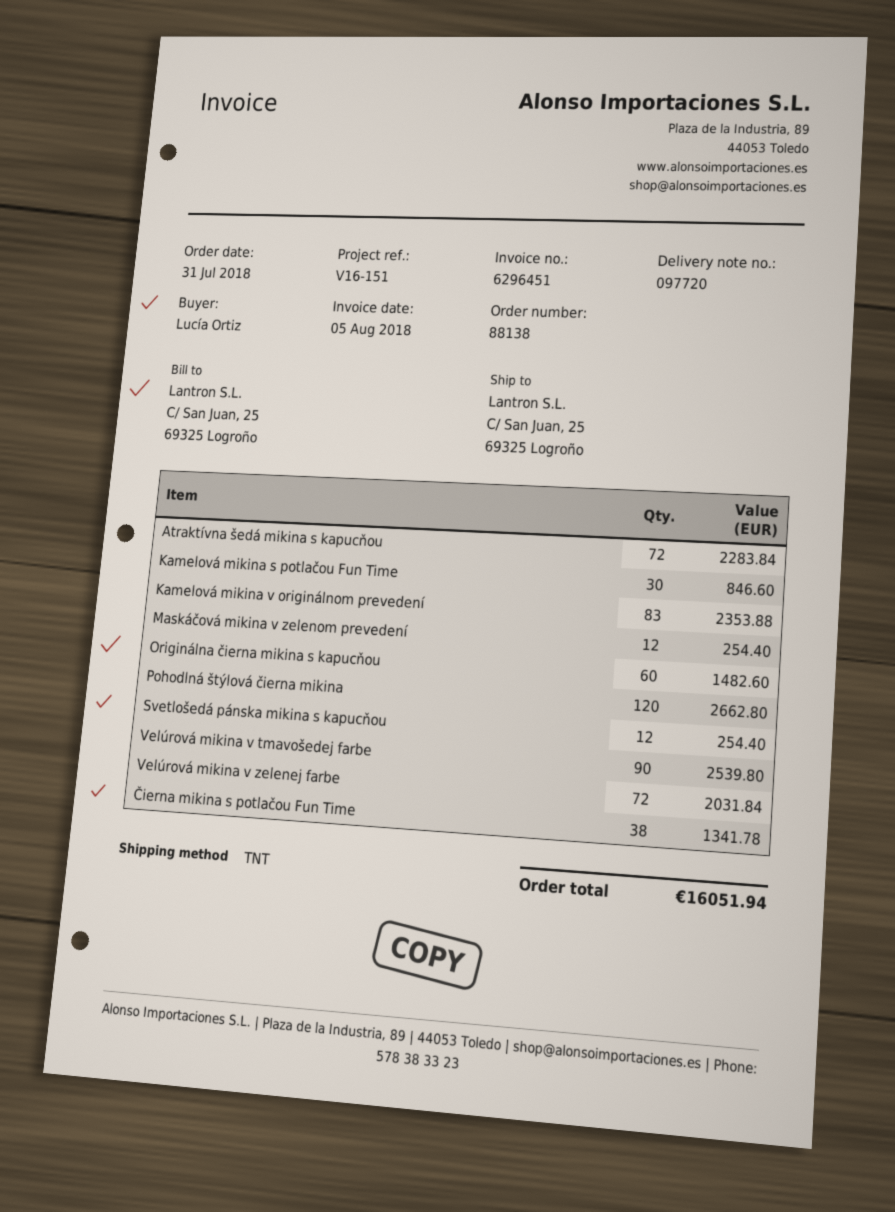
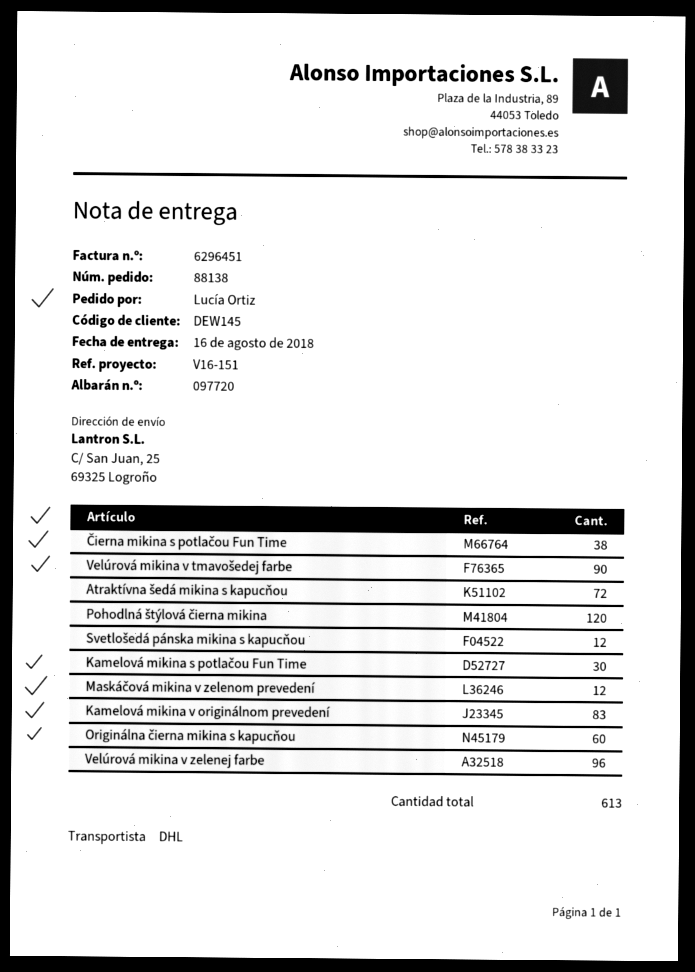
shipping method: TNT -> DHL
Velúrová mikina v zelenej farbe: 72 -> 96

